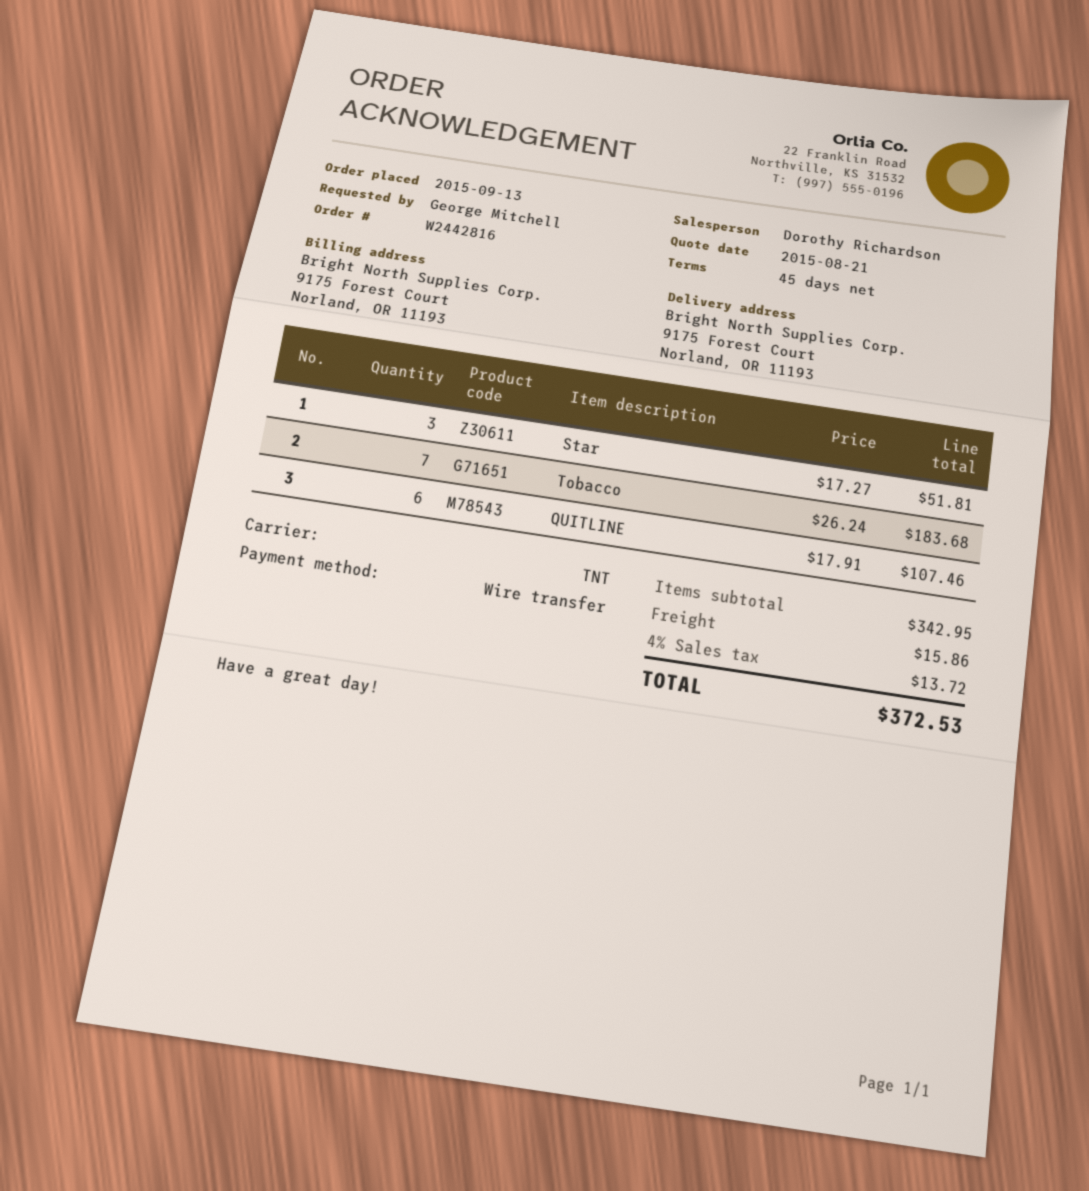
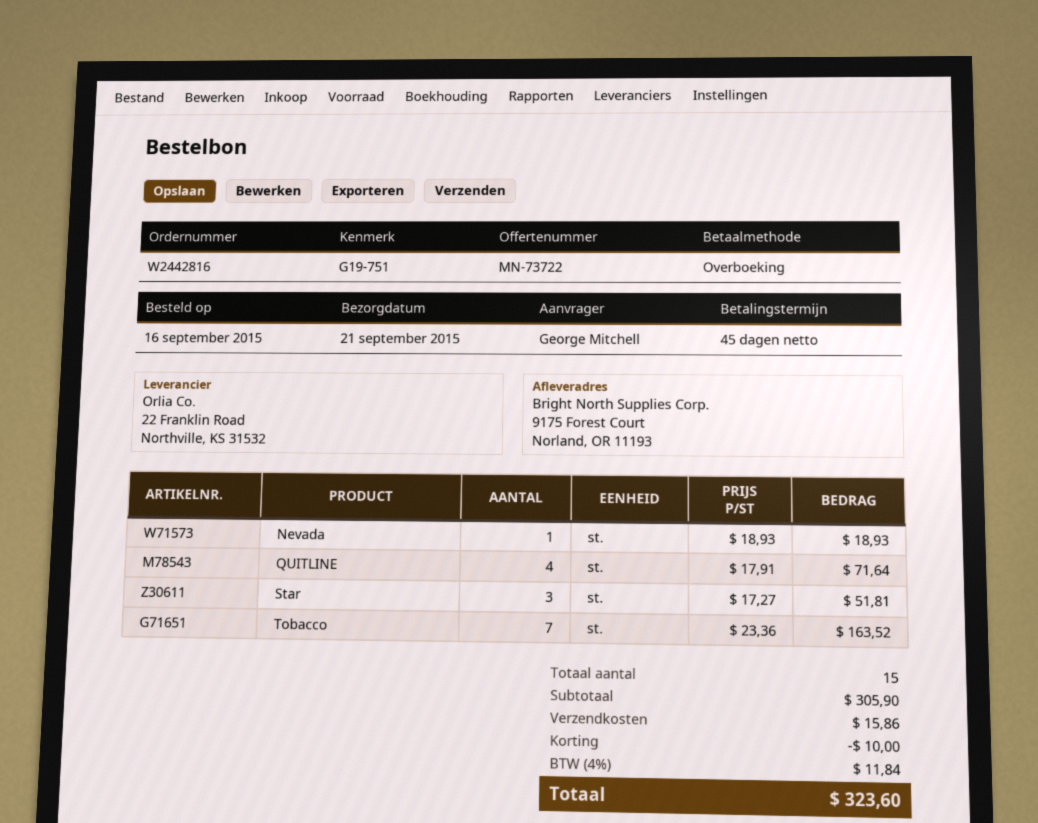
order date: 2015-09-13 -> 2015-09-16
Tobacco: 7 x 26.24 = 183.68 -> 7 x 23.36 = 163.52
QUITLINE: 6 x 17.91 = 107.46 -> 4 x 17.91 = 71.64
Nevada: none -> 1 x 18.93 = 18.93
subtotal: 342.95 -> 305.90
discount: none -> 10.00
tax: 4% = 13.72 -> 4% = 11.84
total: 372.53 -> 323.60

